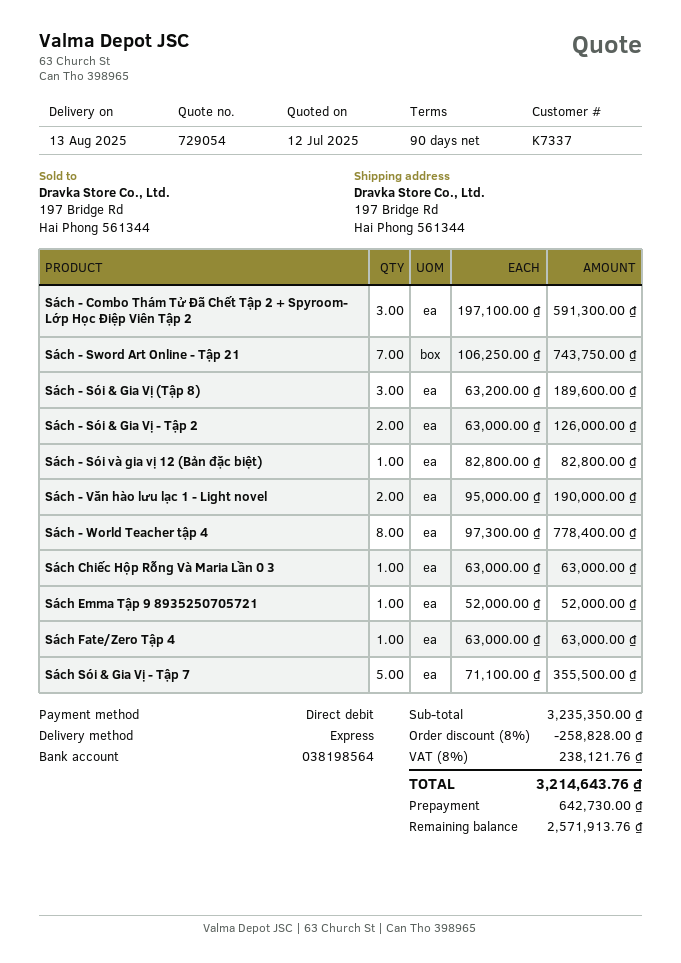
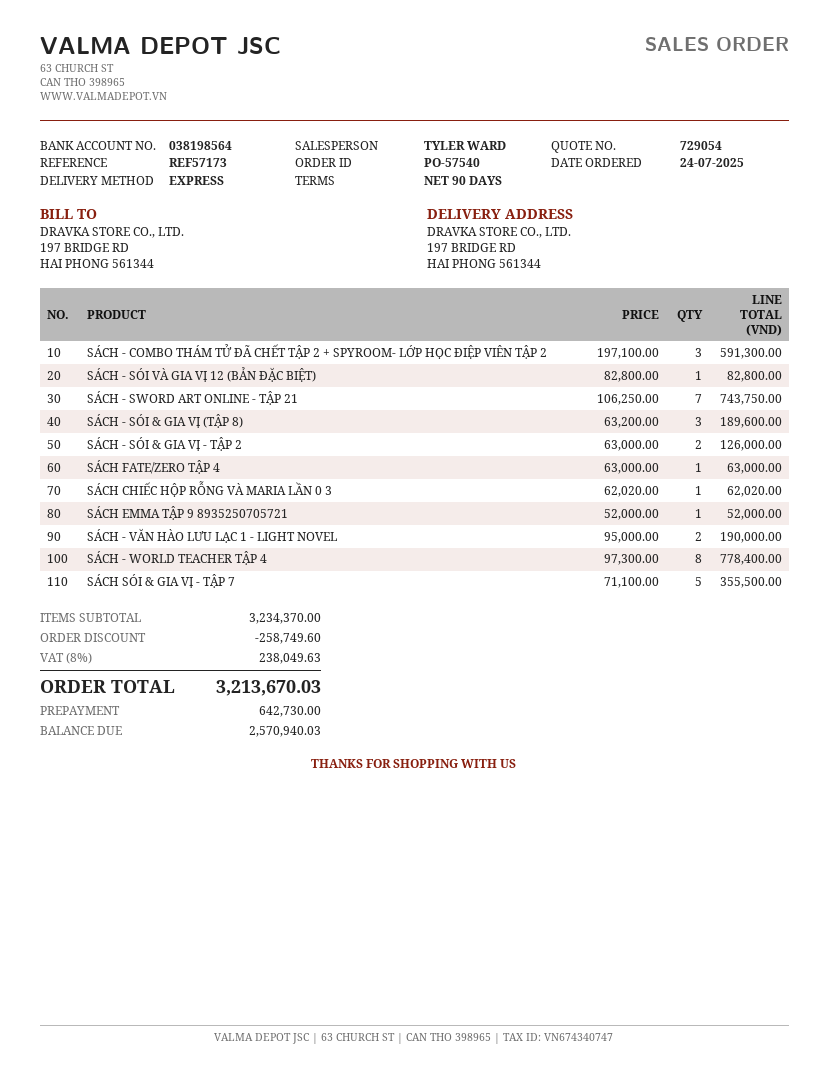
Sách Chiếc Hộp Rỗng Và Maria Lần 0 3: 1 x 63000.00 = 63000.00 -> 1 x 62020.00 = 62020.00
subtotal: 3235350.00 -> 3234370.00
discount: 258828.00 -> 258749.60
tax: 8% = 238121.76 -> 8% = 238049.63
total: 3214643.76 -> 3213670.03
balance: 2571913.76 -> 2570940.03

